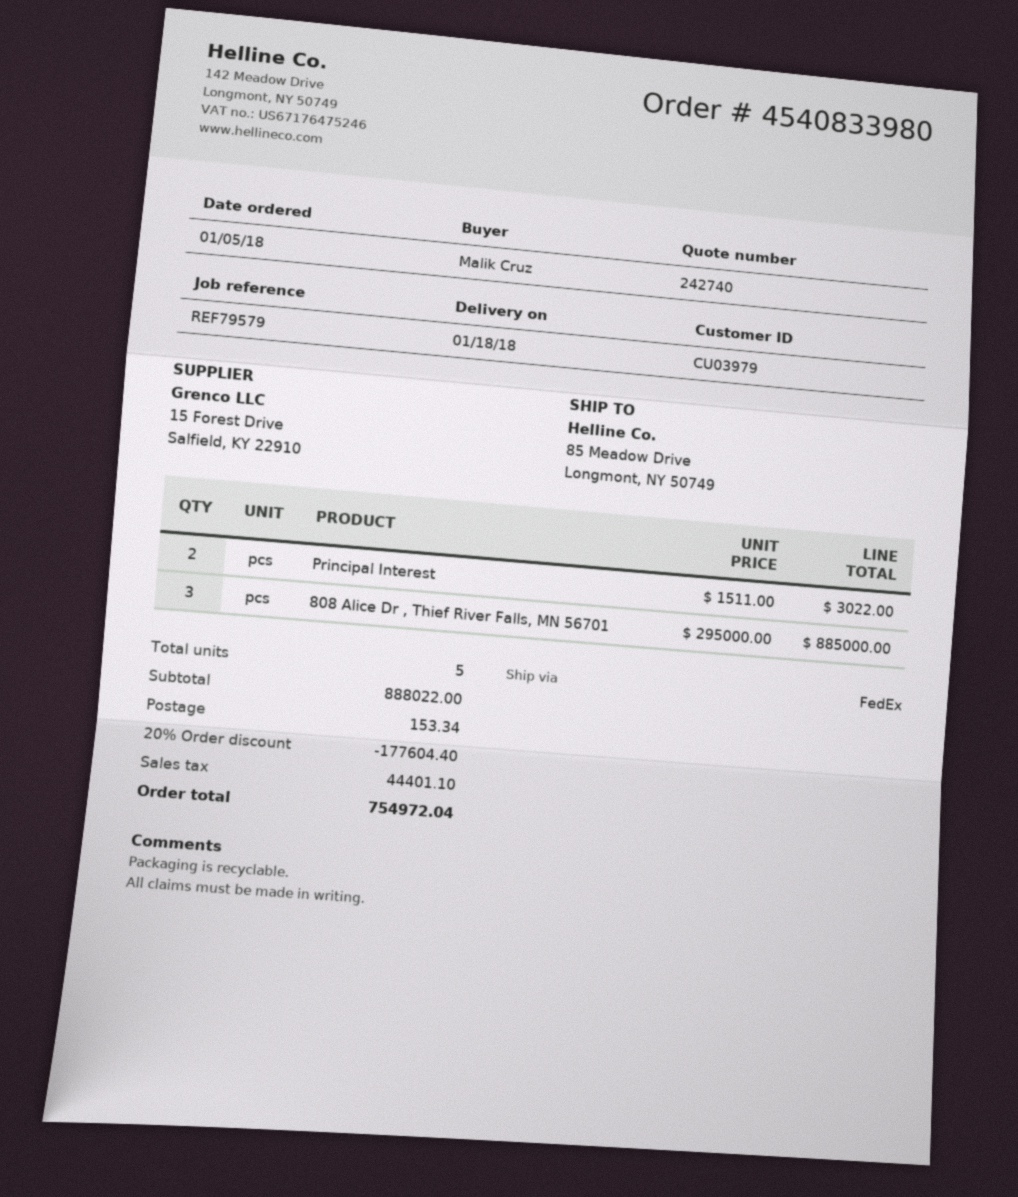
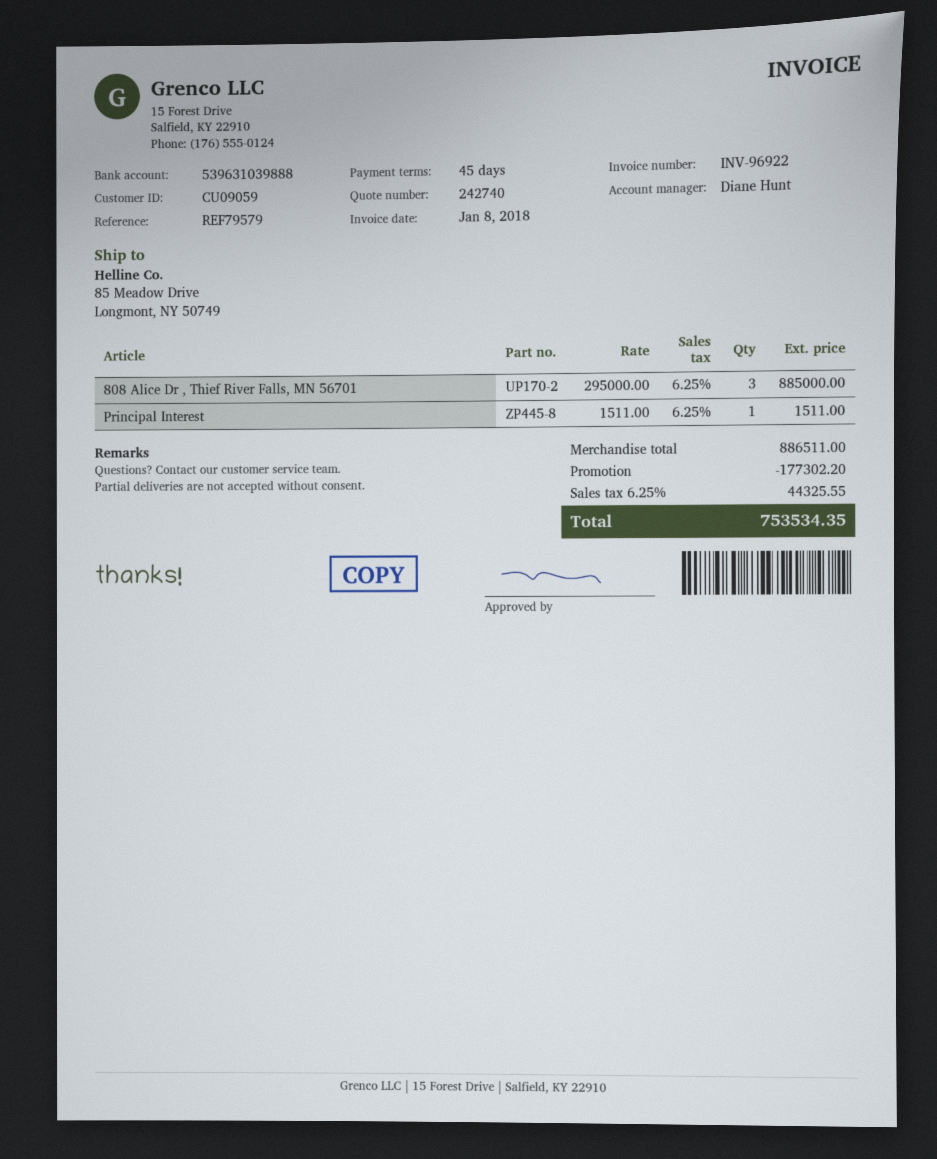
customer number: CU03979 -> CU09059
Principal Interest: 2 x 1511.00 = 3022.00 -> 1 x 1511.00 = 1511.00
subtotal: 888022.00 -> 886511.00
discount: 177604.40 -> 177302.20
shipping: 153.34 -> none
tax: 44401.10 -> 44325.55
total: 754972.04 -> 753534.35

